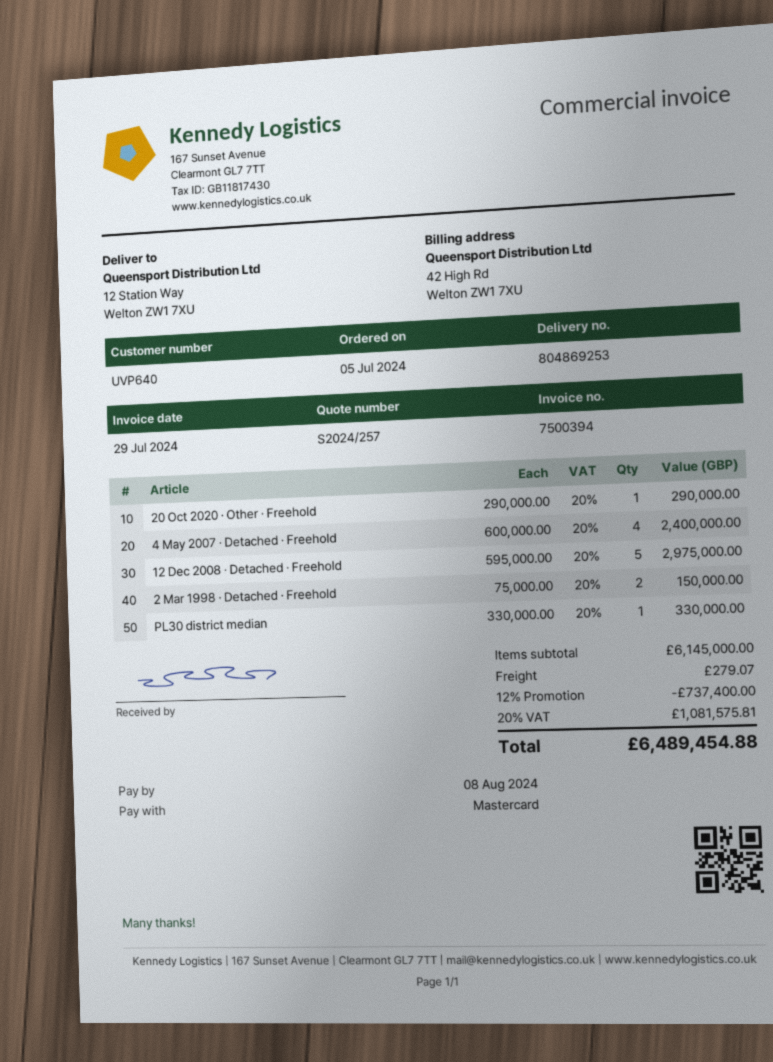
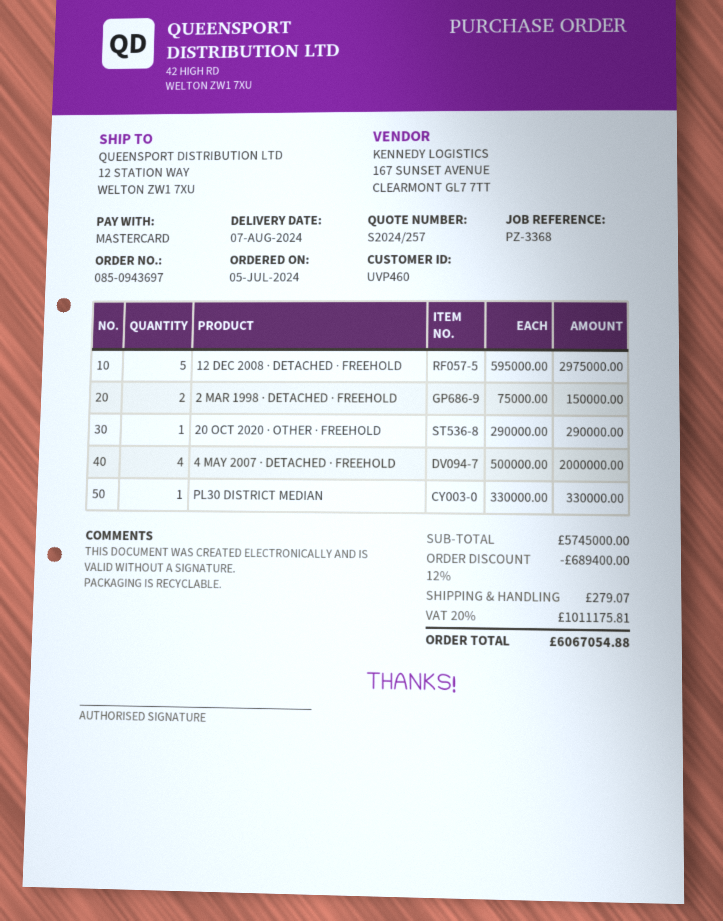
customer number: UVP640 -> UVP460
4 May 2007 · Detached · Freehold: 4 x 600000.00 = 2400000.00 -> 4 x 500000.00 = 2000000.00
subtotal: 6145000.00 -> 5745000.00
discount: 12% = 737400.00 -> 12% = 689400.00
tax: 20% = 1081575.81 -> 20% = 1011175.81
total: 6489454.88 -> 6067054.88

